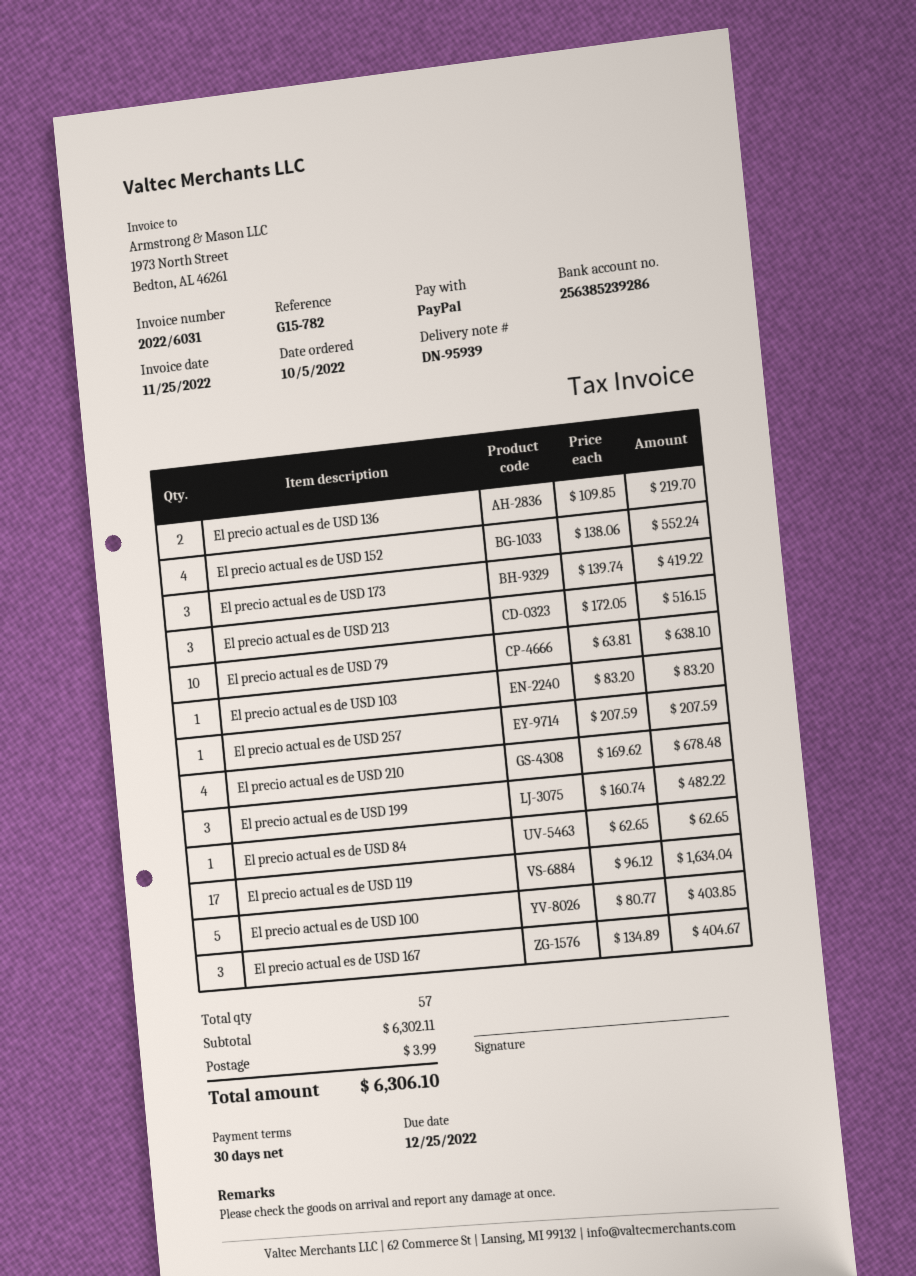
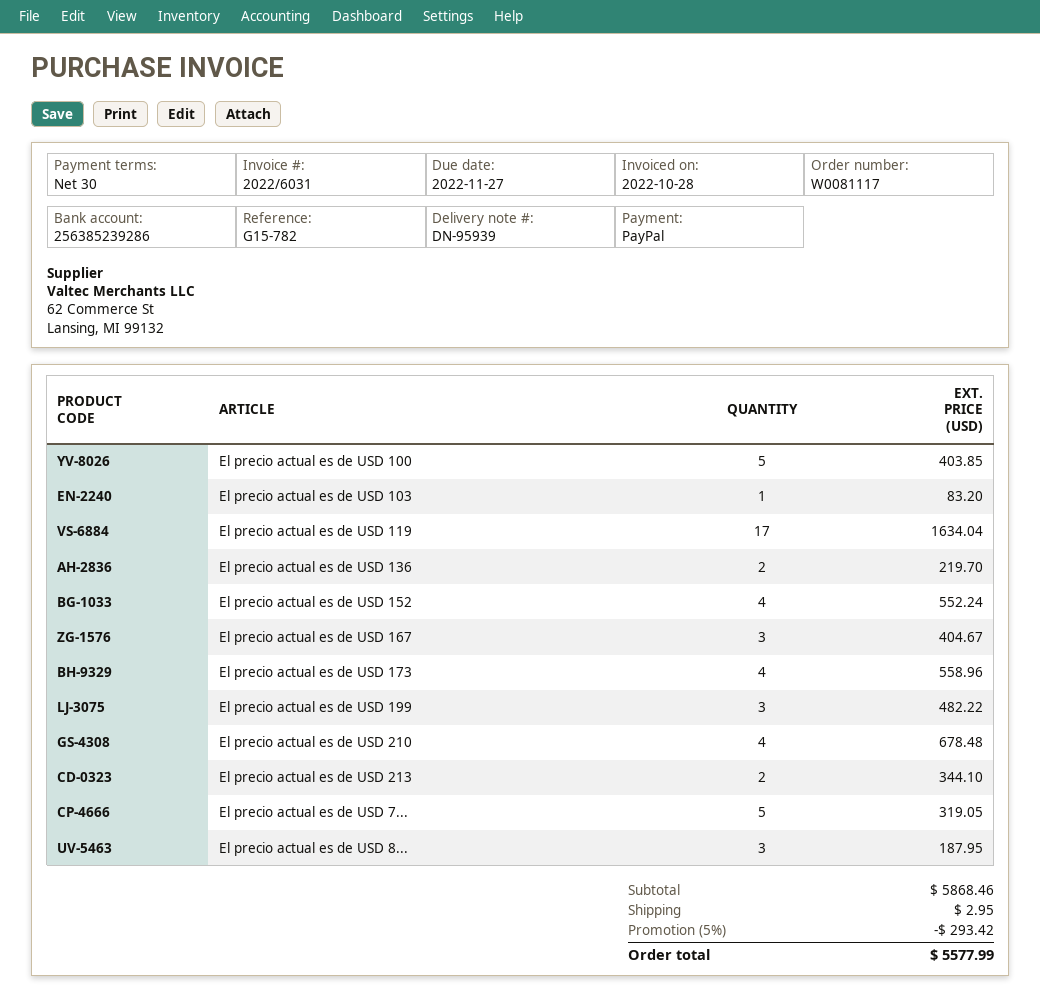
invoice date: 2022-11-25 -> 2022-10-28
due date: 2022-12-25 -> 2022-11-27
El precio actual es de USD 173: 3 for 419.22 -> 4 for 558.96
El precio actual es de USD 213: 3 for 516.15 -> 2 for 344.10
El precio actual es de USD 79: 10 for 638.10 -> 5 for 319.05
El precio actual es de USD 257: 1 for 207.59 -> none
El precio actual es de USD 84: 1 for 62.65 -> 3 for 187.95
subtotal: 6302.11 -> 5868.46
discount: none -> 5% = 293.42
shipping: 3.99 -> 2.95
total: 6306.10 -> 5577.99

